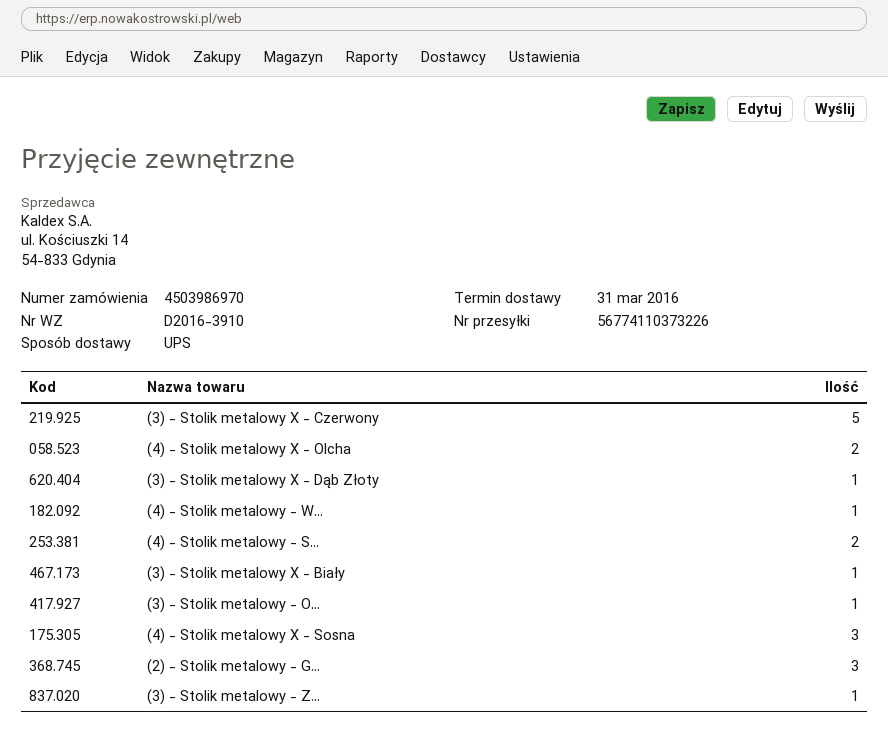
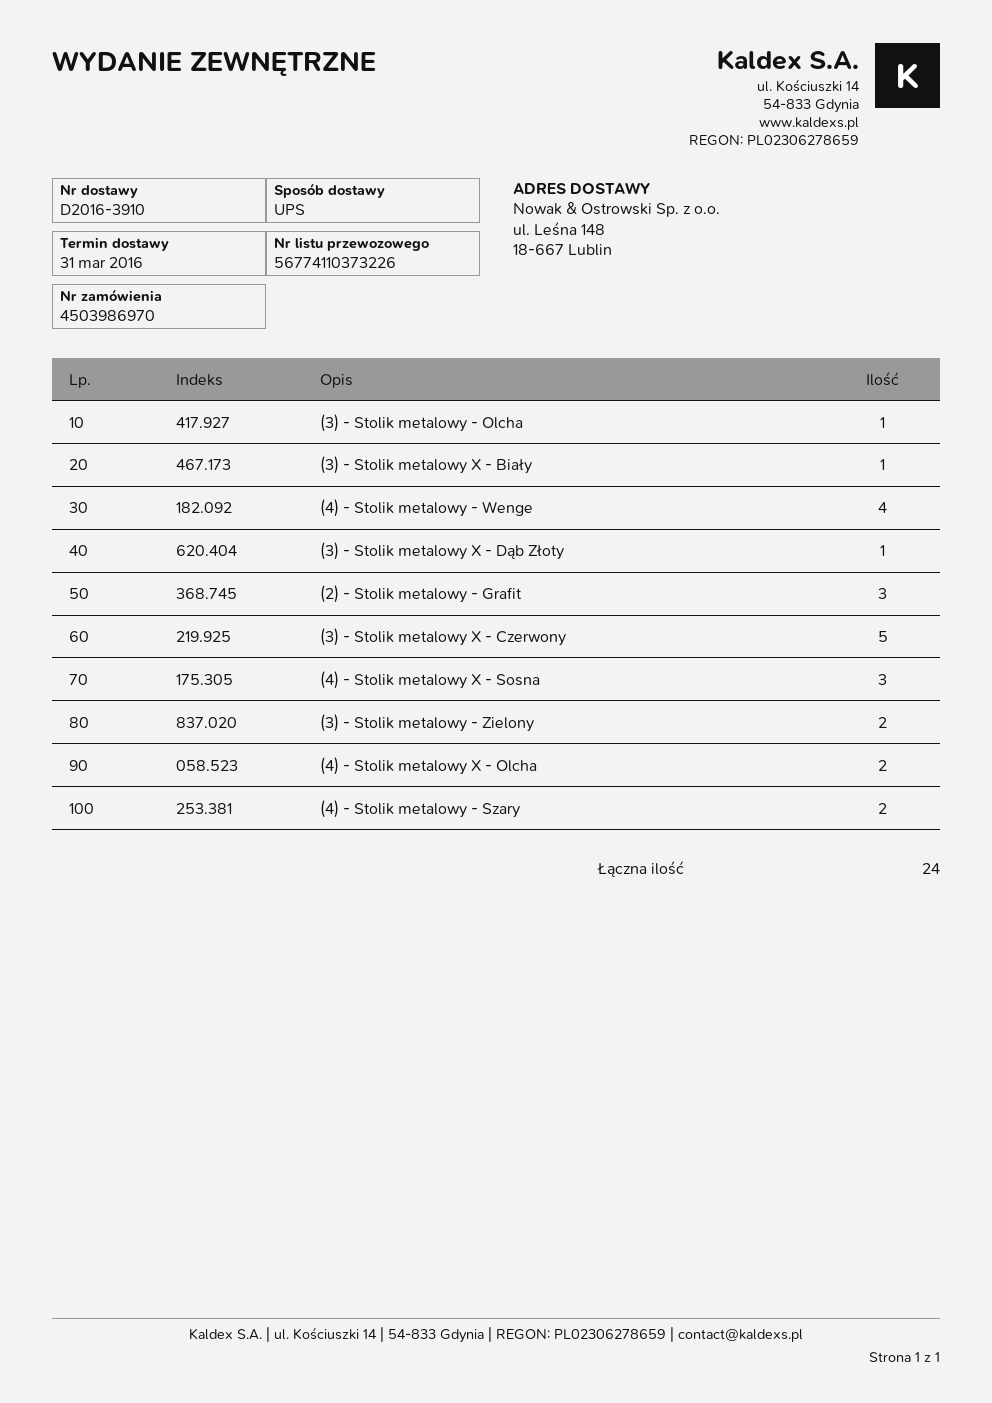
(4) - Stolik metalowy - W...: 1 -> 4
(3) - Stolik metalowy - Z...: 1 -> 2

